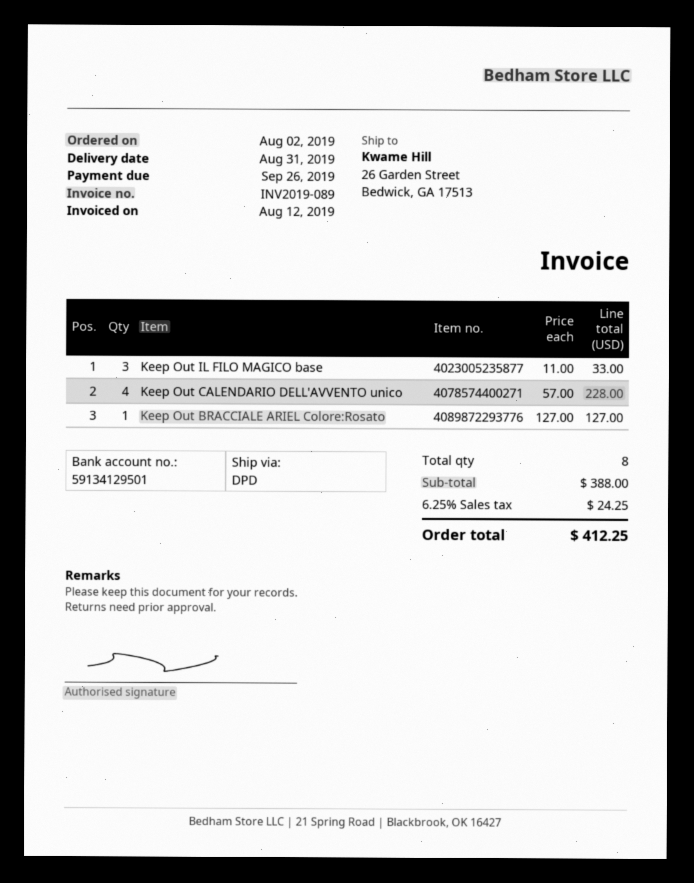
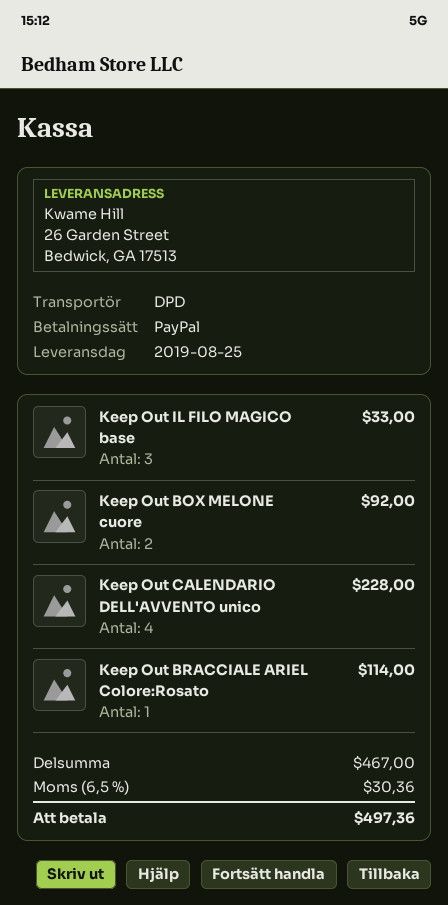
delivery date: 2019-08-31 -> 2019-08-25
Keep Out BRACCIALE ARIEL Colore:Rosato: 1 for 127.00 -> 1 for 114.00
Keep Out BOX MELONE cuore: none -> 2 for 92.00
subtotal: 388.00 -> 467.00
tax: 6.25% = 24.25 -> 6.5% = 30.36
total: 412.25 -> 497.36

